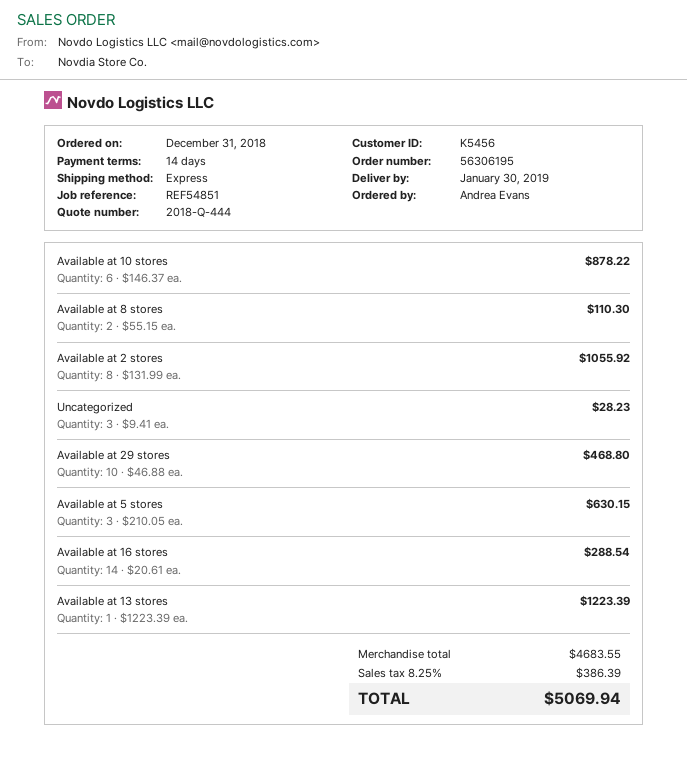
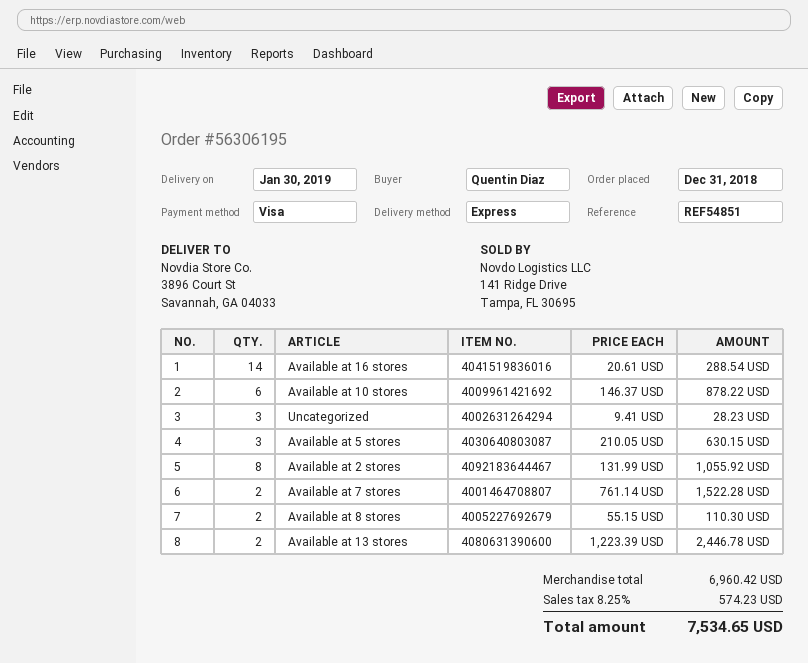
ordered by: Andrea Evans -> Quentin Diaz
Available at 29 stores: 10 x 46.88 = 468.80 -> none
Available at 13 stores: 1 x 1223.39 = 1223.39 -> 2 x 1223.39 = 2446.78
Available at 7 stores: none -> 2 x 761.14 = 1522.28
subtotal: 4683.55 -> 6960.42
tax: 8.25% = 386.39 -> 8.25% = 574.23
total: 5069.94 -> 7534.65

